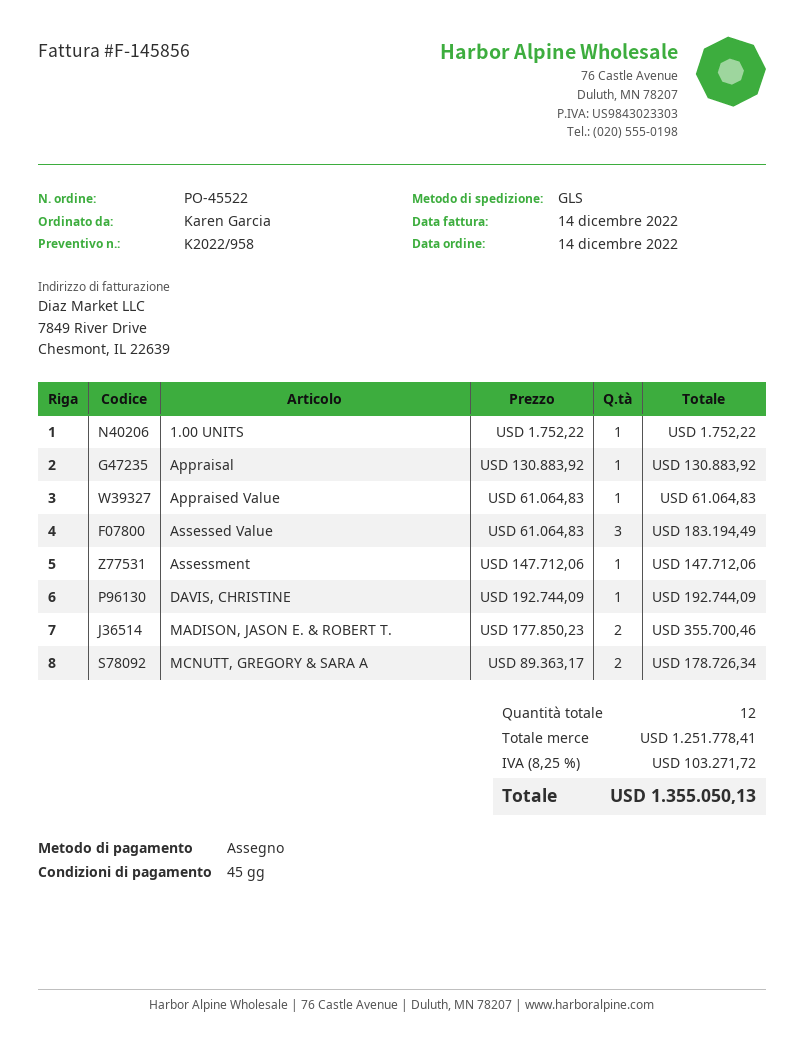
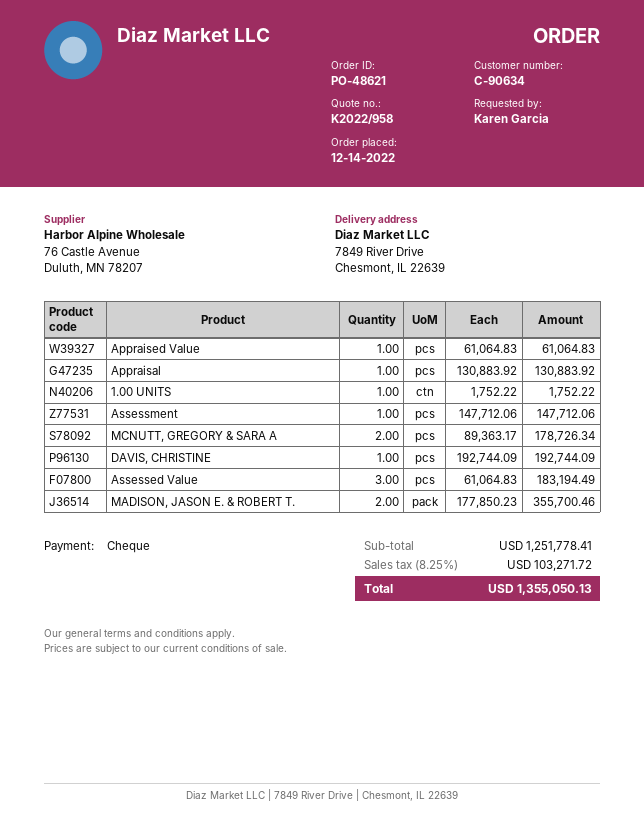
order number: PO-45522 -> PO-48621

